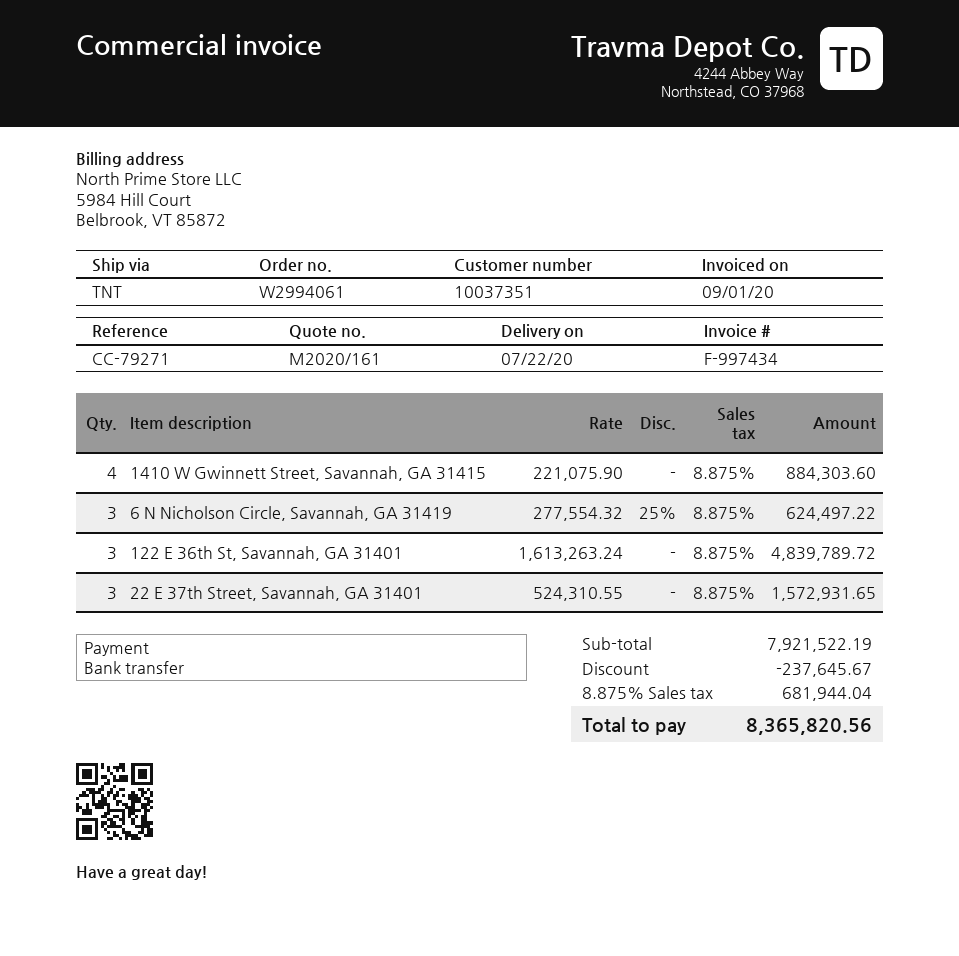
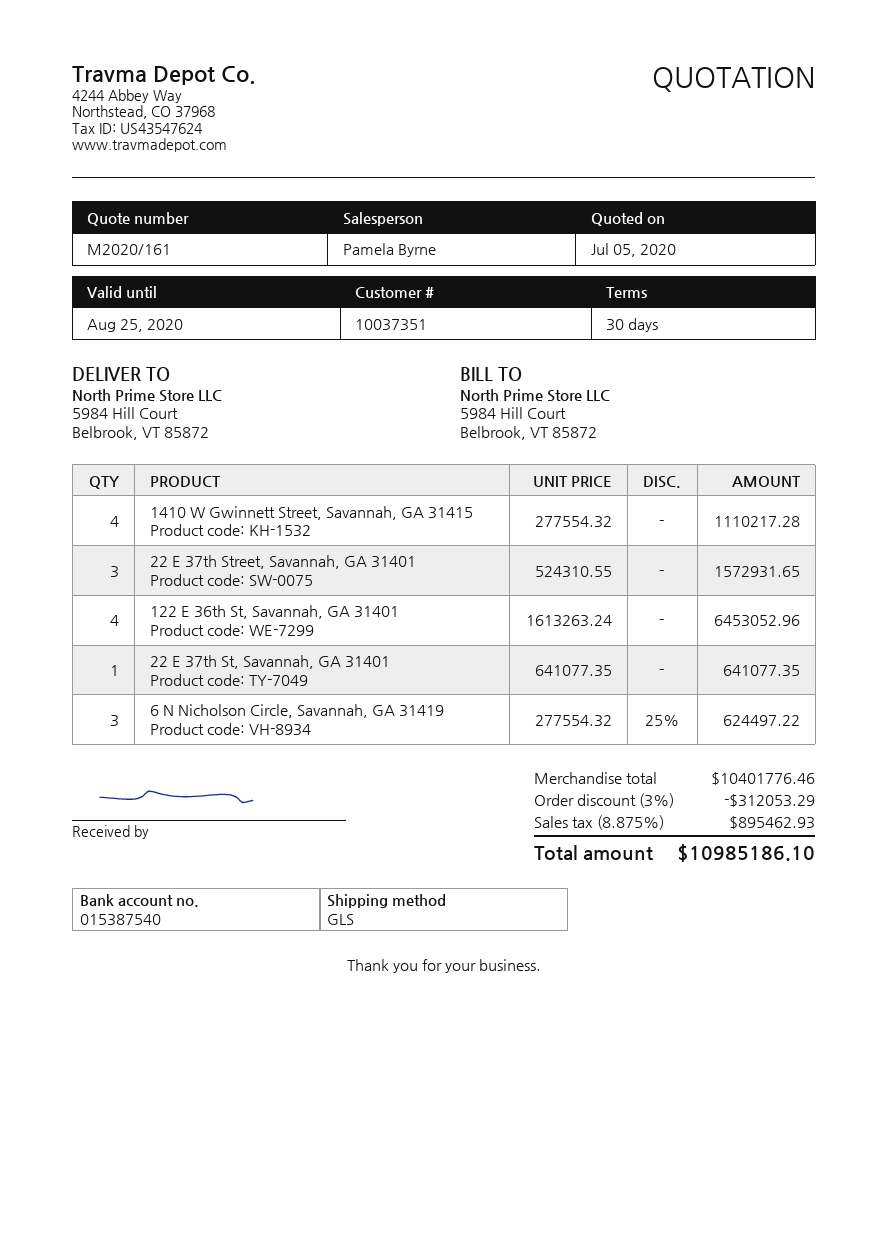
shipping method: TNT -> GLS
1410 W Gwinnett Street, Savannah, GA 31415: 4 x 221075.90 = 884303.60 -> 4 x 277554.32 = 1110217.28
122 E 36th St, Savannah, GA 31401: 3 x 1613263.24 = 4839789.72 -> 4 x 1613263.24 = 6453052.96
22 E 37th St, Savannah, GA 31401: none -> 1 x 641077.35 = 641077.35
subtotal: 7921522.19 -> 10401776.46
discount: 237645.67 -> 312053.29
tax: 8.875% = 681944.04 -> 8.875% = 895462.93
total: 8365820.56 -> 10985186.10

